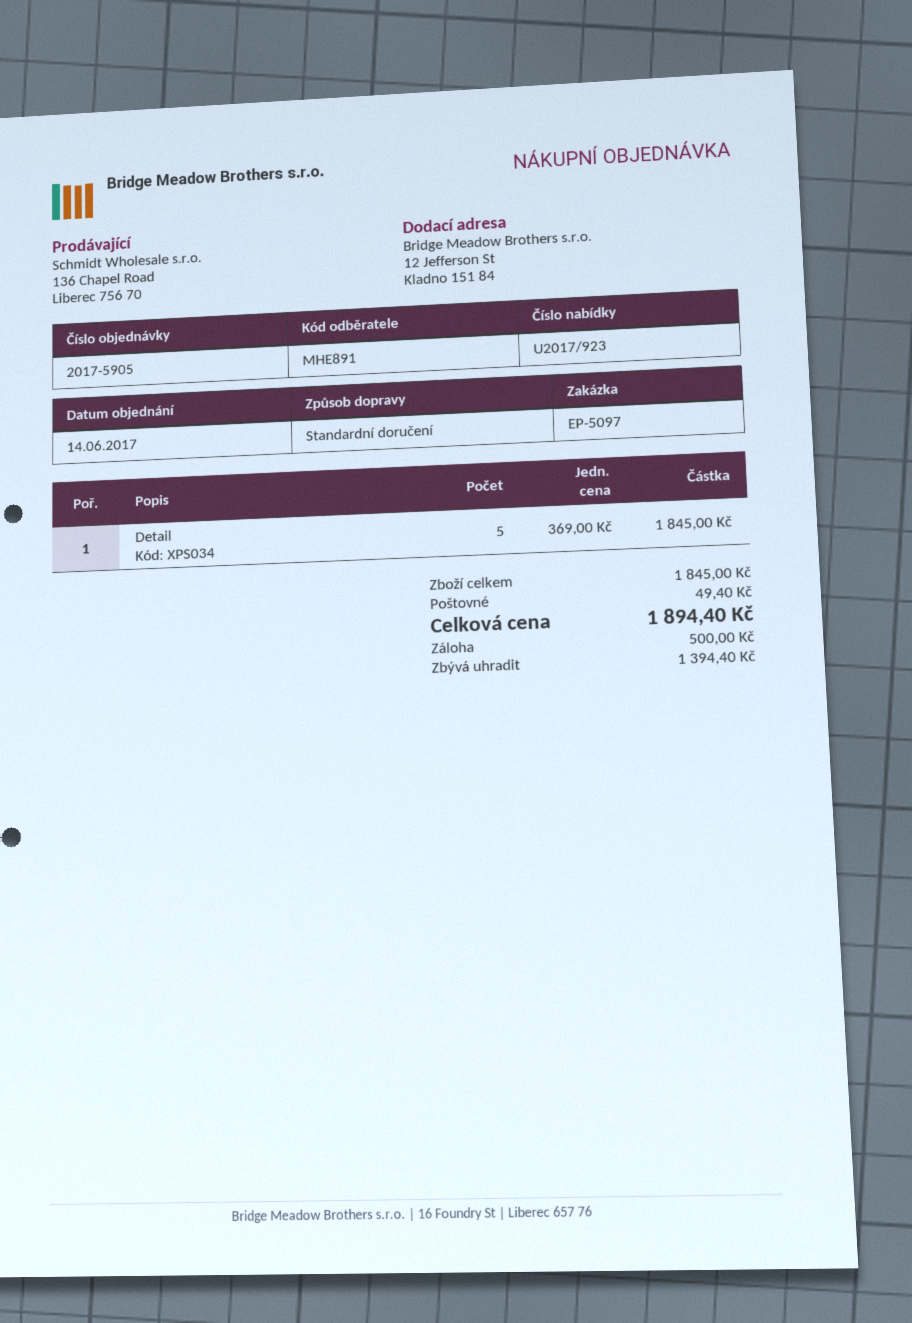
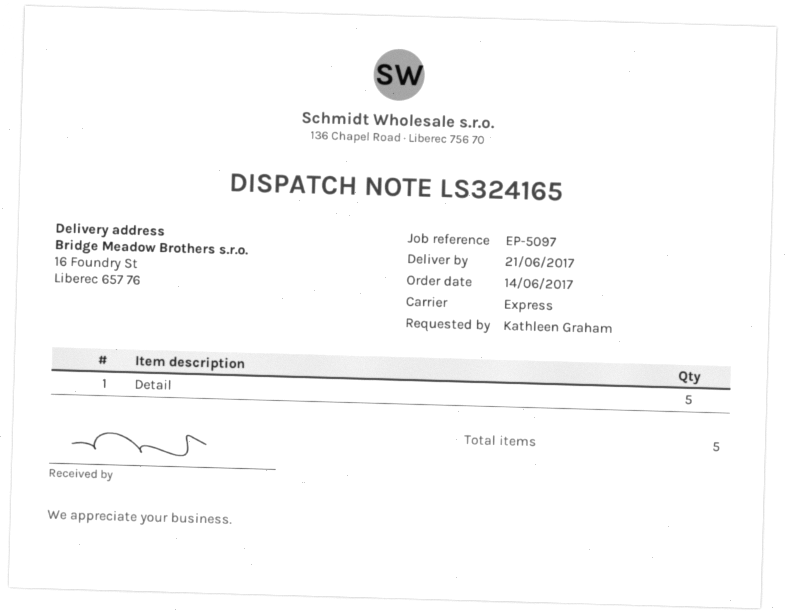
shipping method: standard -> express
ship to: 12 Jefferson St, Kladno 151 84 -> 16 Foundry St, Liberec 657 76

